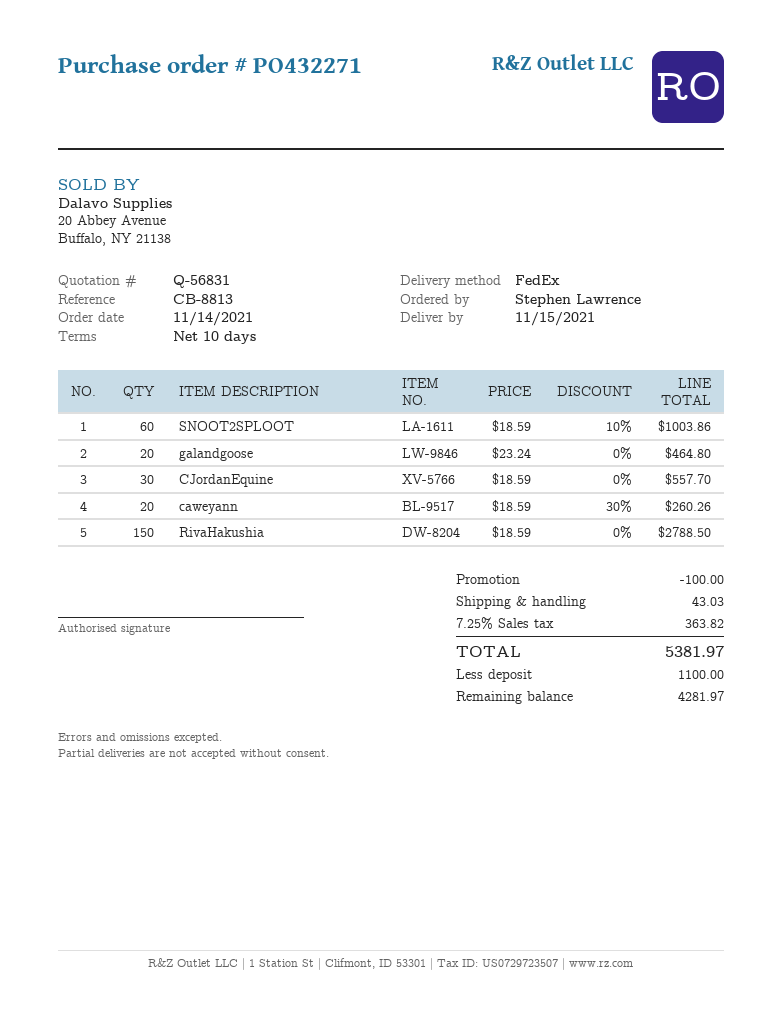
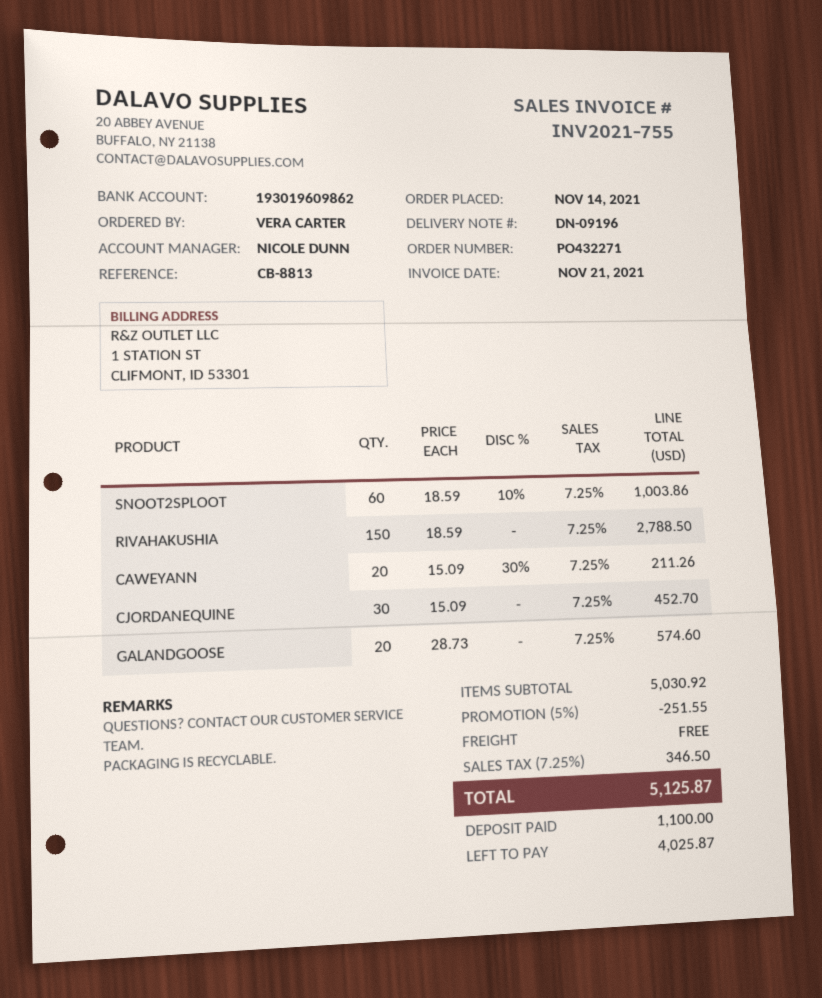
ordered by: Stephen Lawrence -> VERA CARTER
galandgoose: 20 x 23.24 = 464.80 -> 20 x 28.73 = 574.60
CJordanEquine: 30 x 18.59 = 557.70 -> 30 x 15.09 = 452.70
caweyann: 20 x 18.59 - 30% = 260.26 -> 20 x 15.09 - 30% = 211.26
discount: 100.00 -> 251.55
shipping: 43.03 -> 0.00
tax: 7.25% = 363.82 -> 7.25% = 346.50
total: 5381.97 -> 5125.87
balance: 4281.97 -> 4025.87

